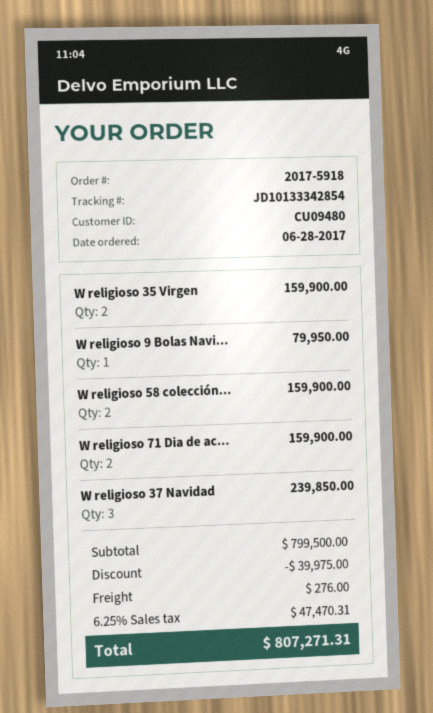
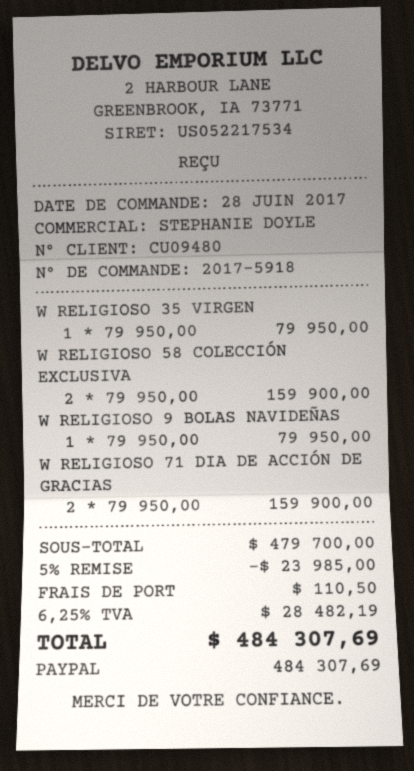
W religioso 35 Virgen: 2 for 159900.00 -> 1 for 79950.00
W religioso 37 Navidad: 3 for 239850.00 -> none
subtotal: 799500.00 -> 479700.00
discount: 39975.00 -> 23985.00
shipping: 276.00 -> 110.50
tax: 6.25% = 47470.31 -> 6.25% = 28482.19
total: 807271.31 -> 484307.69

